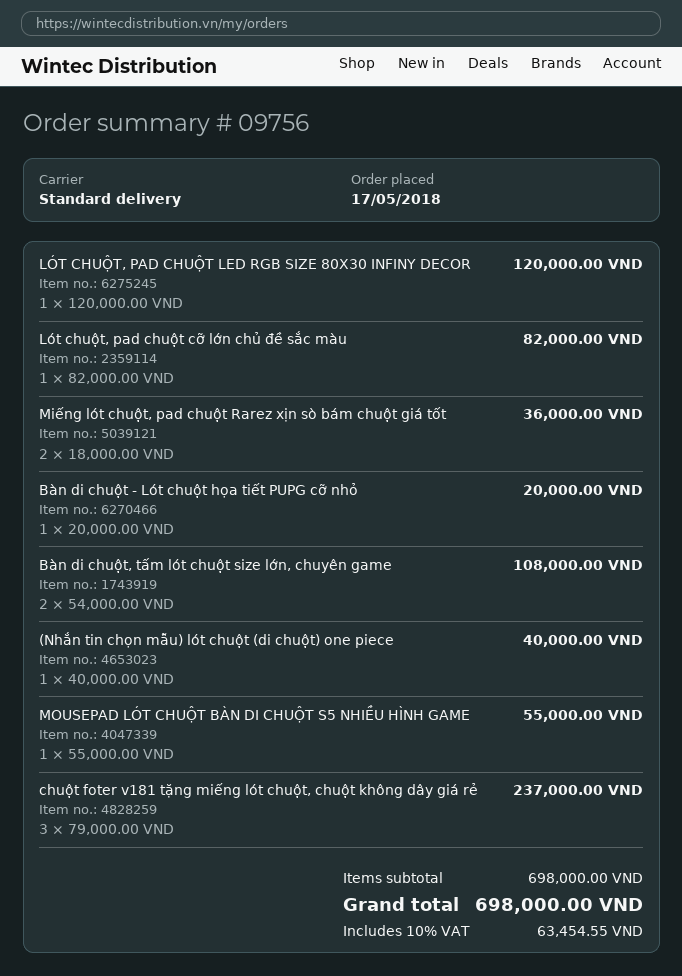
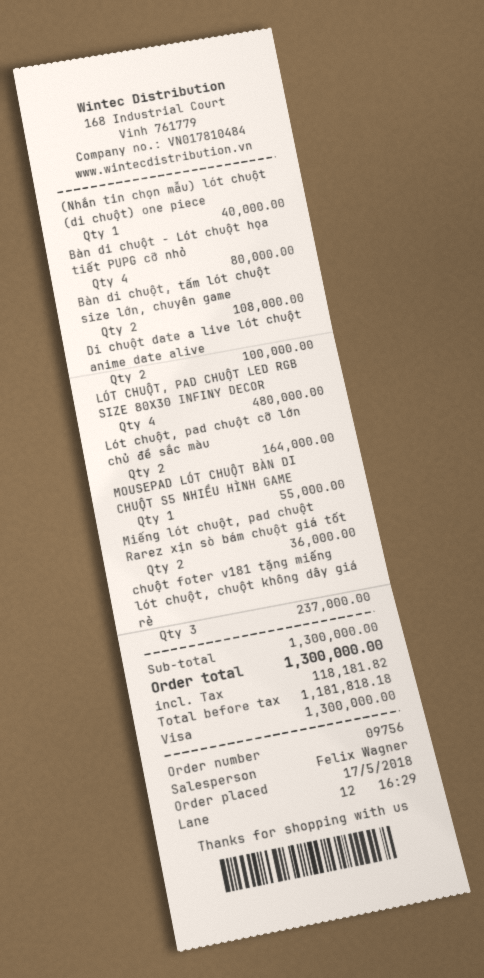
LÓT CHUỘT, PAD CHUỘT LED RGB SIZE 80X30 INFINY DECOR: 1 for 120000.00 -> 4 for 480000.00
Lót chuột, pad chuột cỡ lớn chủ đề sắc màu: 1 for 82000.00 -> 2 for 164000.00
Bàn di chuột - Lót chuột họa tiết PUPG cỡ nhỏ: 1 for 20000.00 -> 4 for 80000.00
Di chuột date a live lót chuột anime date alive: none -> 2 for 100000.00
subtotal: 698000.00 -> 1300000.00
tax: 63454.55 -> 118181.82
total: 698000.00 -> 1300000.00

